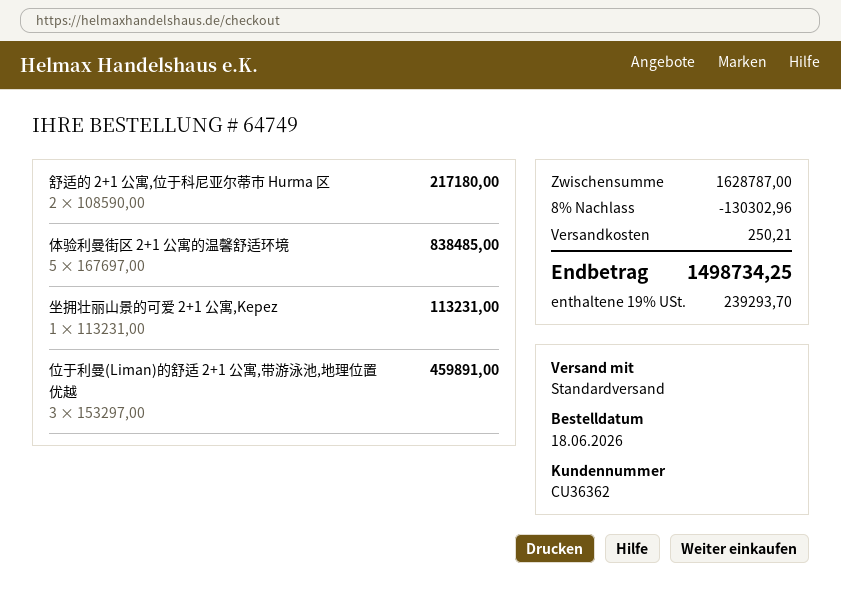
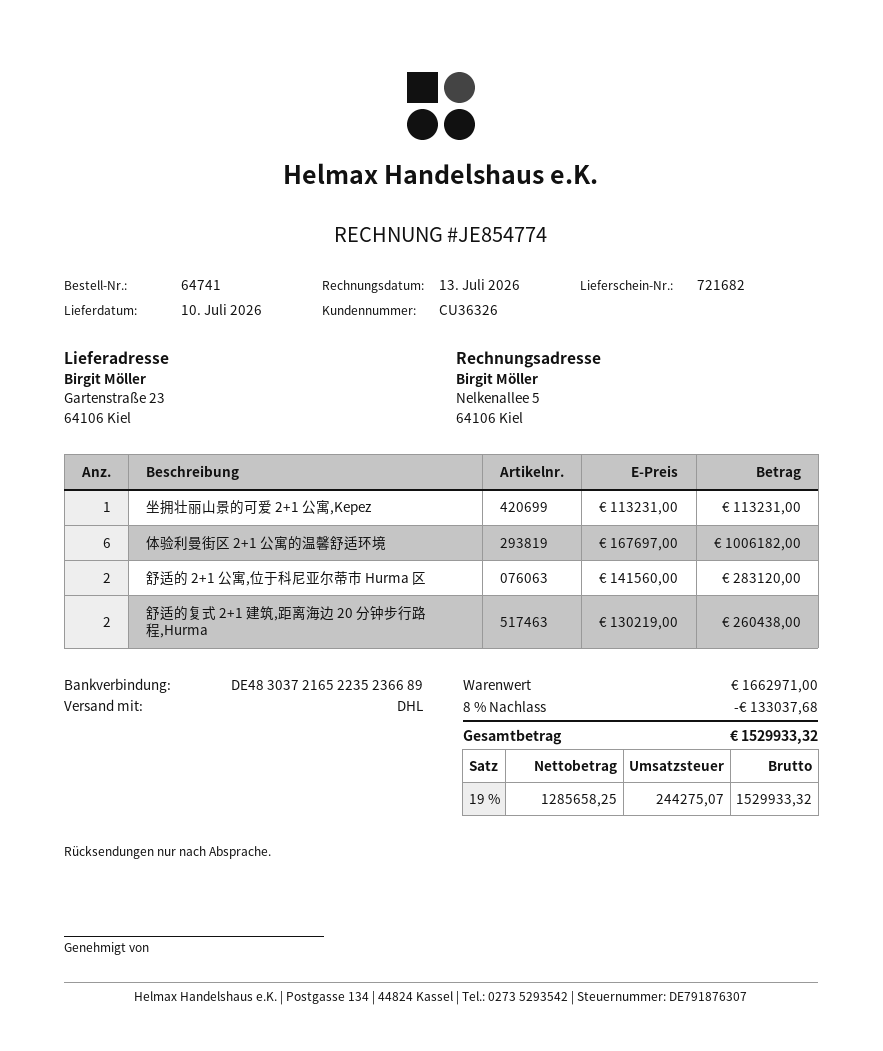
order number: 64749 -> 64741
customer number: CU36362 -> CU36326
shipping method: standard -> DHL
舒适的 2+1 公寓,位于科尼亚尔蒂市 Hurma 区: 2 x 108590.00 = 217180.00 -> 2 x 141560.00 = 283120.00
体验利曼街区 2+1 公寓的温馨舒适环境: 5 x 167697.00 = 838485.00 -> 6 x 167697.00 = 1006182.00
位于利曼(Liman)的舒适 2+1 公寓,带游泳池,地理位置优越: 3 x 153297.00 = 459891.00 -> none
舒适的复式 2+1 建筑,距离海边 20 分钟步行路程,Hurma: none -> 2 x 130219.00 = 260438.00
subtotal: 1628787.00 -> 1662971.00
discount: 8% = 130302.96 -> 8% = 133037.68
shipping: 250.21 -> none
tax: 19% = 239293.70 -> 19% = 244275.07
total: 1498734.25 -> 1529933.32

